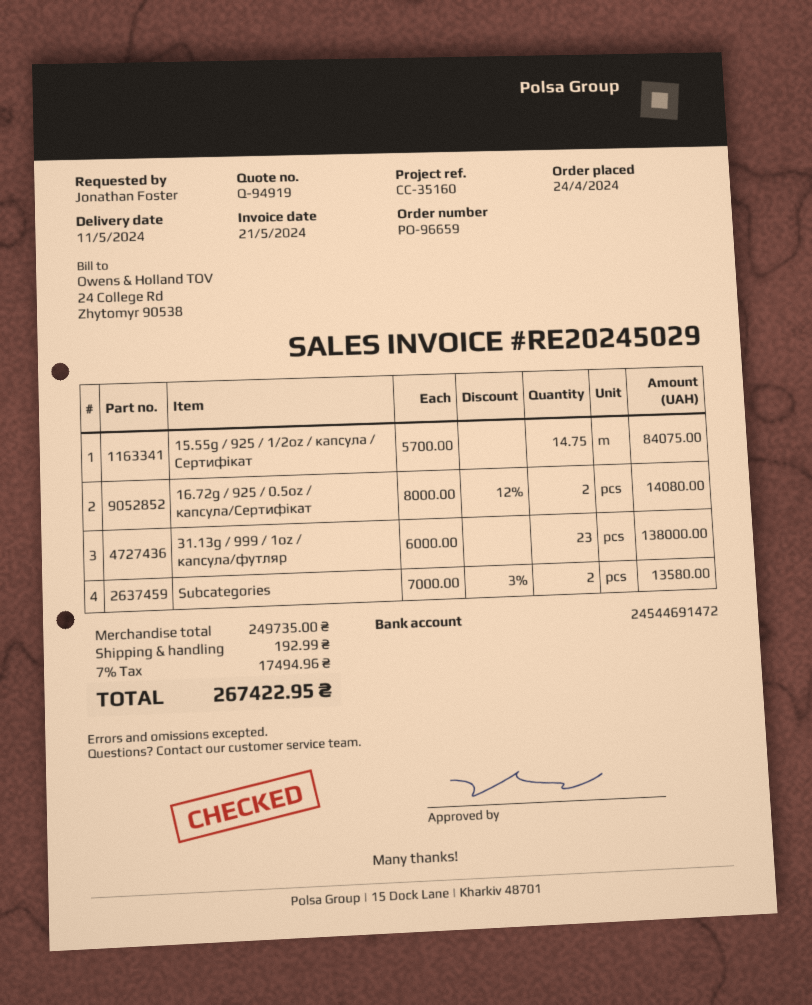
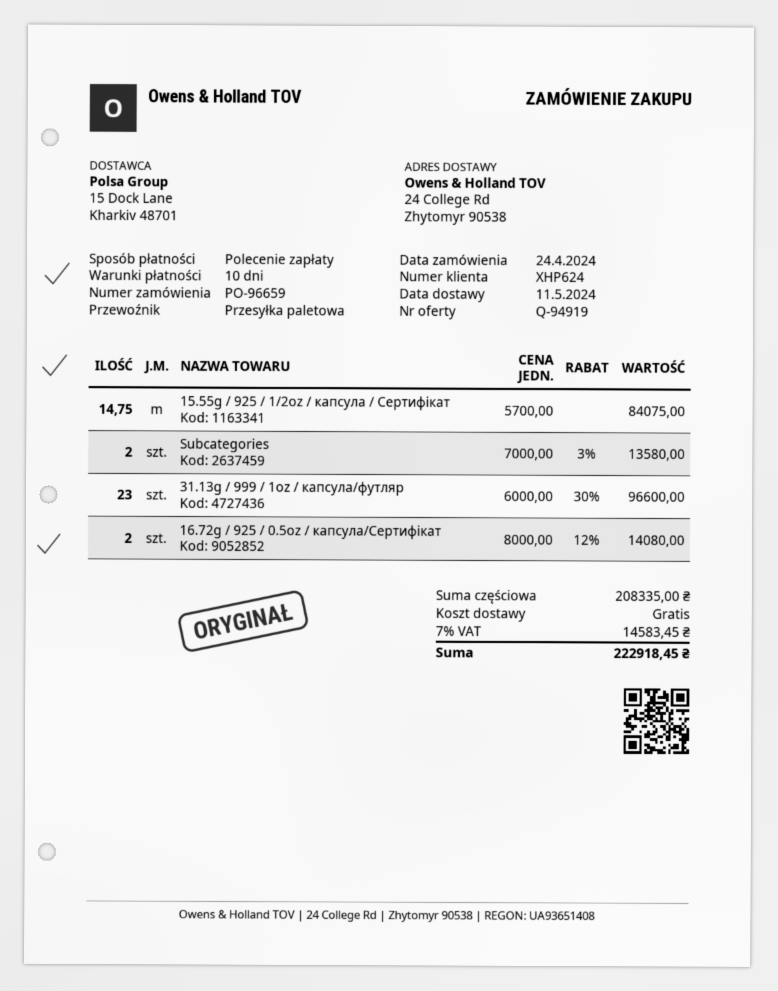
31.13g / 999 / 1oz / капсула/футляр: 23 x 6000.00 = 138000.00 -> 23 x 6000.00 - 30% = 96600.00
subtotal: 249735.00 -> 208335.00
shipping: 192.99 -> 0.00
tax: 7% = 17494.96 -> 7% = 14583.45
total: 267422.95 -> 222918.45

